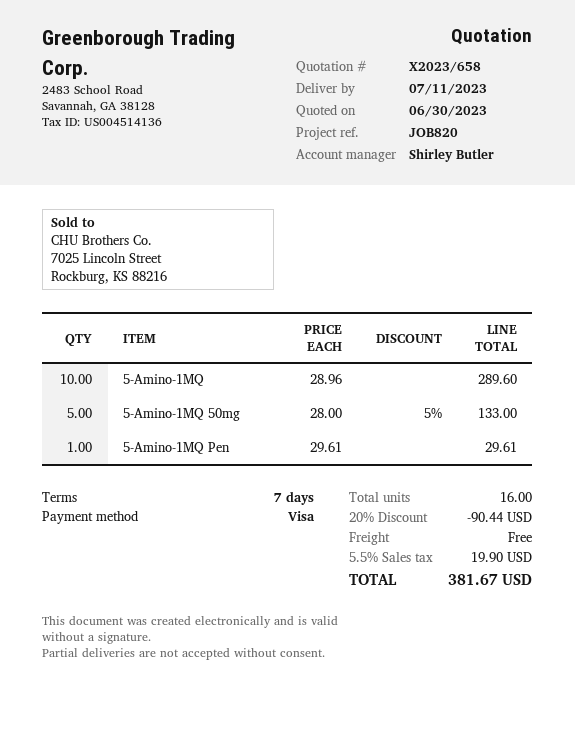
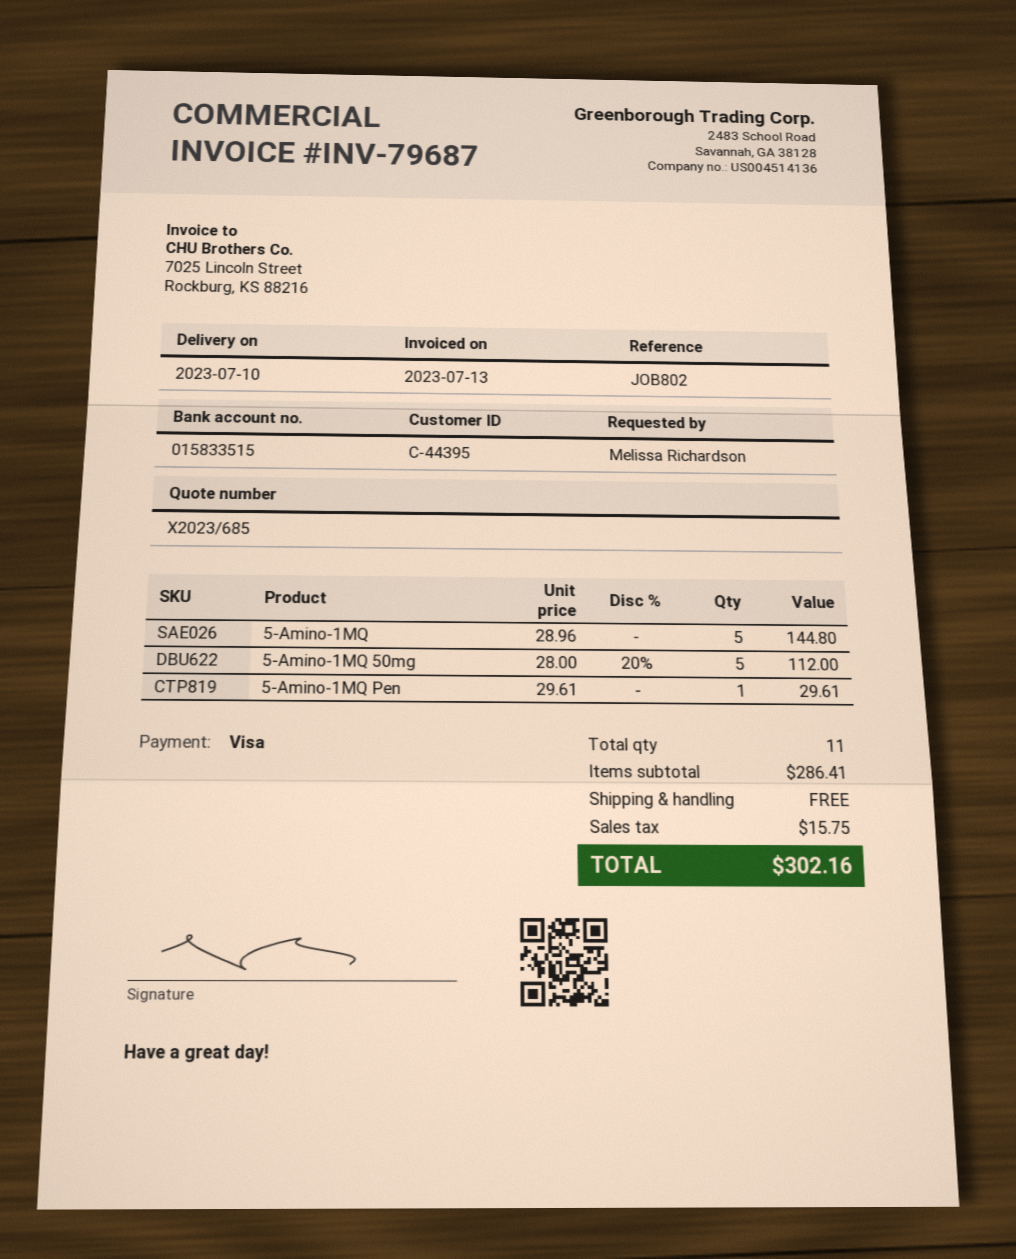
quote number: X2023/658 -> X2023/685
delivery date: 2023-07-11 -> 2023-07-10
reference: JOB820 -> JOB802
5-Amino-1MQ: 10 x 28.96 = 289.60 -> 5 x 28.96 = 144.80
5-Amino-1MQ 50mg: 5 x 28.00 - 5% = 133.00 -> 5 x 28.00 - 20% = 112.00
total quantity: 16 -> 11
discount: 20% = 90.44 -> none
tax: 19.90 -> 15.75
total: 381.67 -> 302.16

